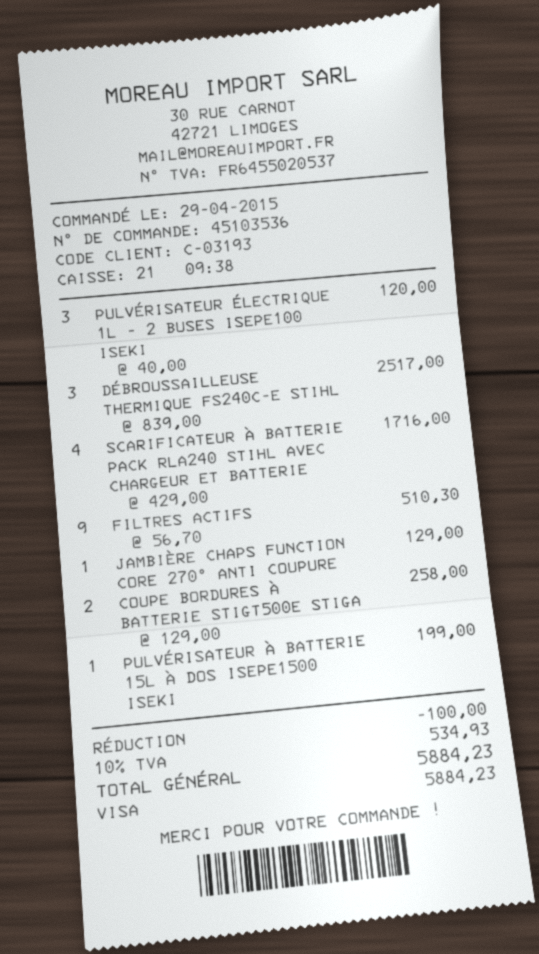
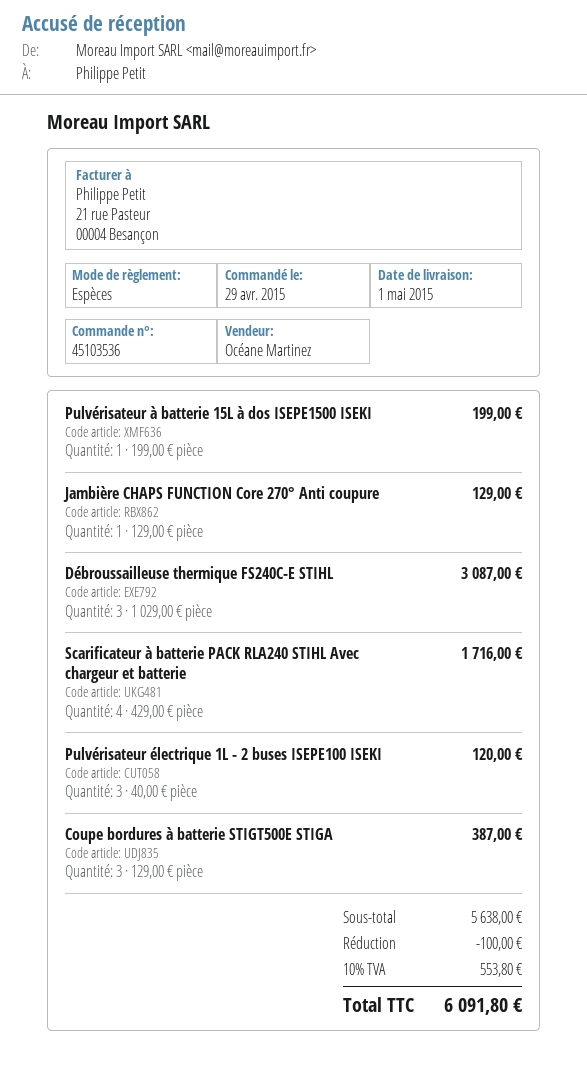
payment method: Visa -> cash
DÉBROUSSAILLEUSE THERMIQUE FS240C-E STIHL: 3 x 839.00 = 2517.00 -> 3 x 1029.00 = 3087.00
FILTRES ACTIFS: 9 x 56.70 = 510.30 -> none
COUPE BORDURES À BATTERIE STIGT500E STIGA: 2 x 129.00 = 258.00 -> 3 x 129.00 = 387.00
tax: 10% = 534.93 -> 10% = 553.80
total: 5884.23 -> 6091.80

